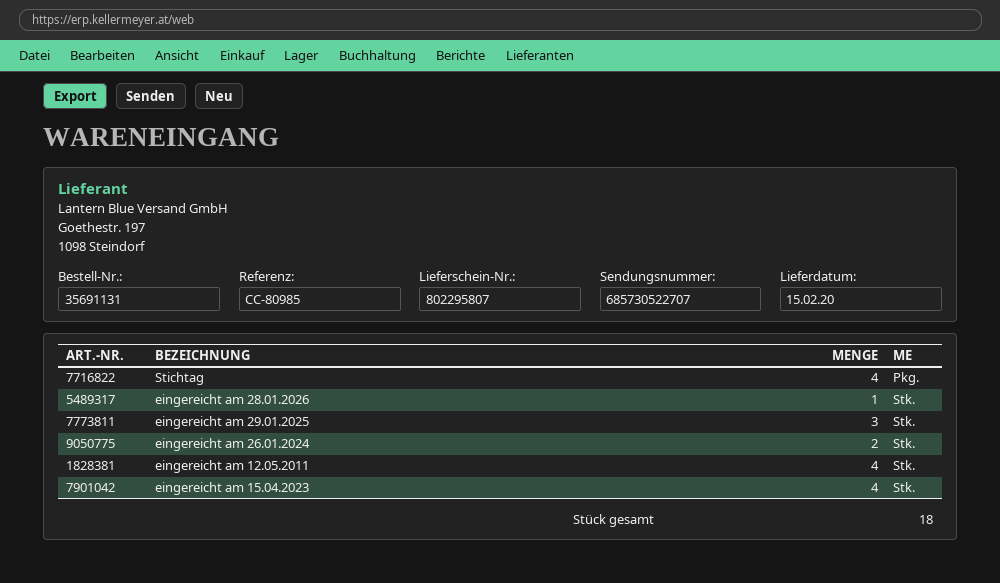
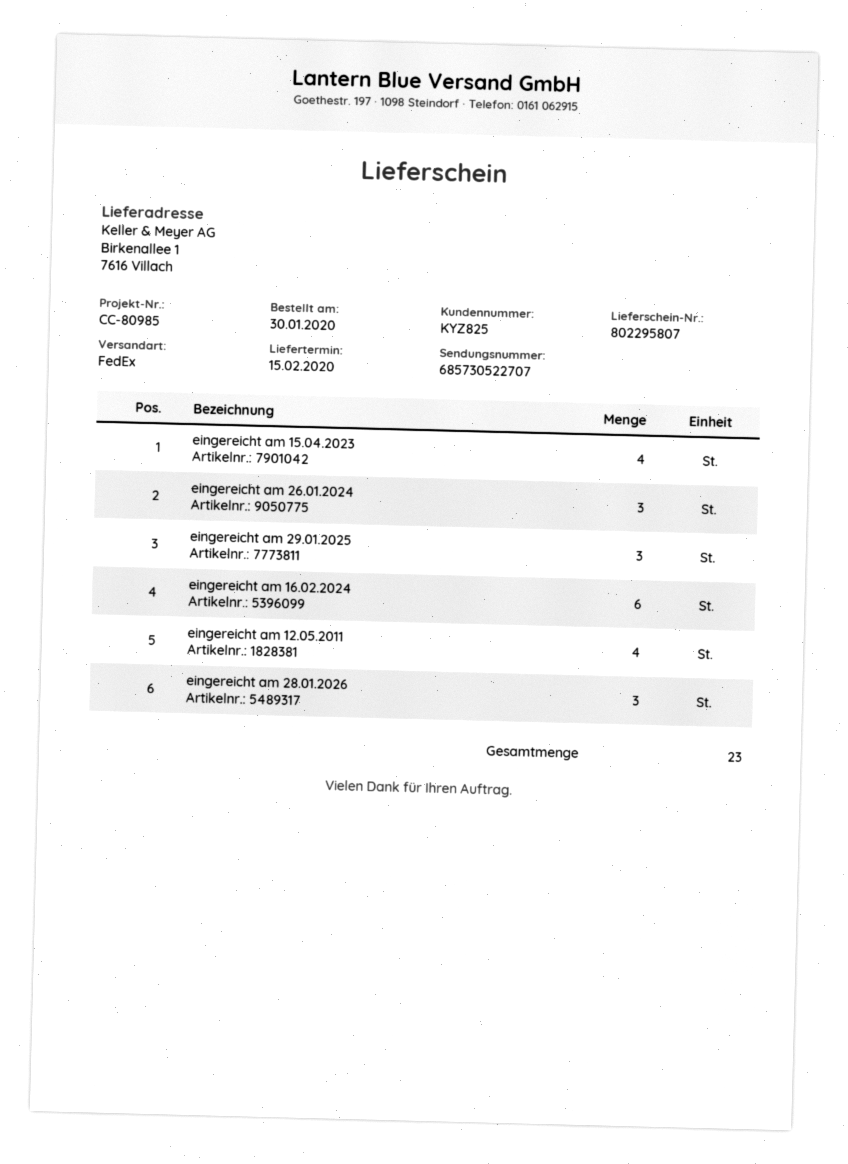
Stichtag: 4 -> none
eingereicht am 28.01.2026: 1 -> 3
eingereicht am 26.01.2024: 2 -> 3
eingereicht am 16.02.2024: none -> 6
total quantity: 18 -> 23

